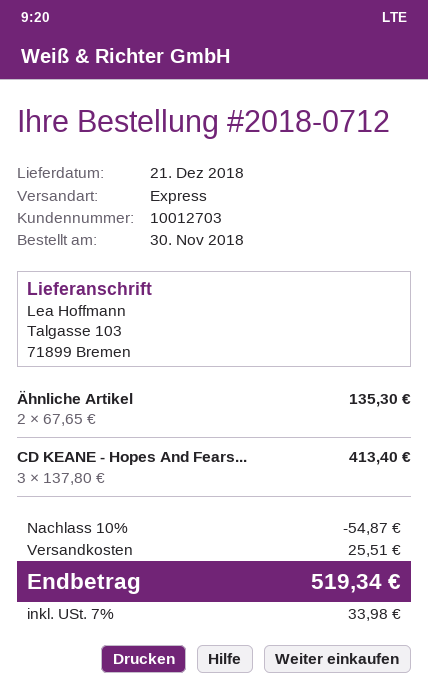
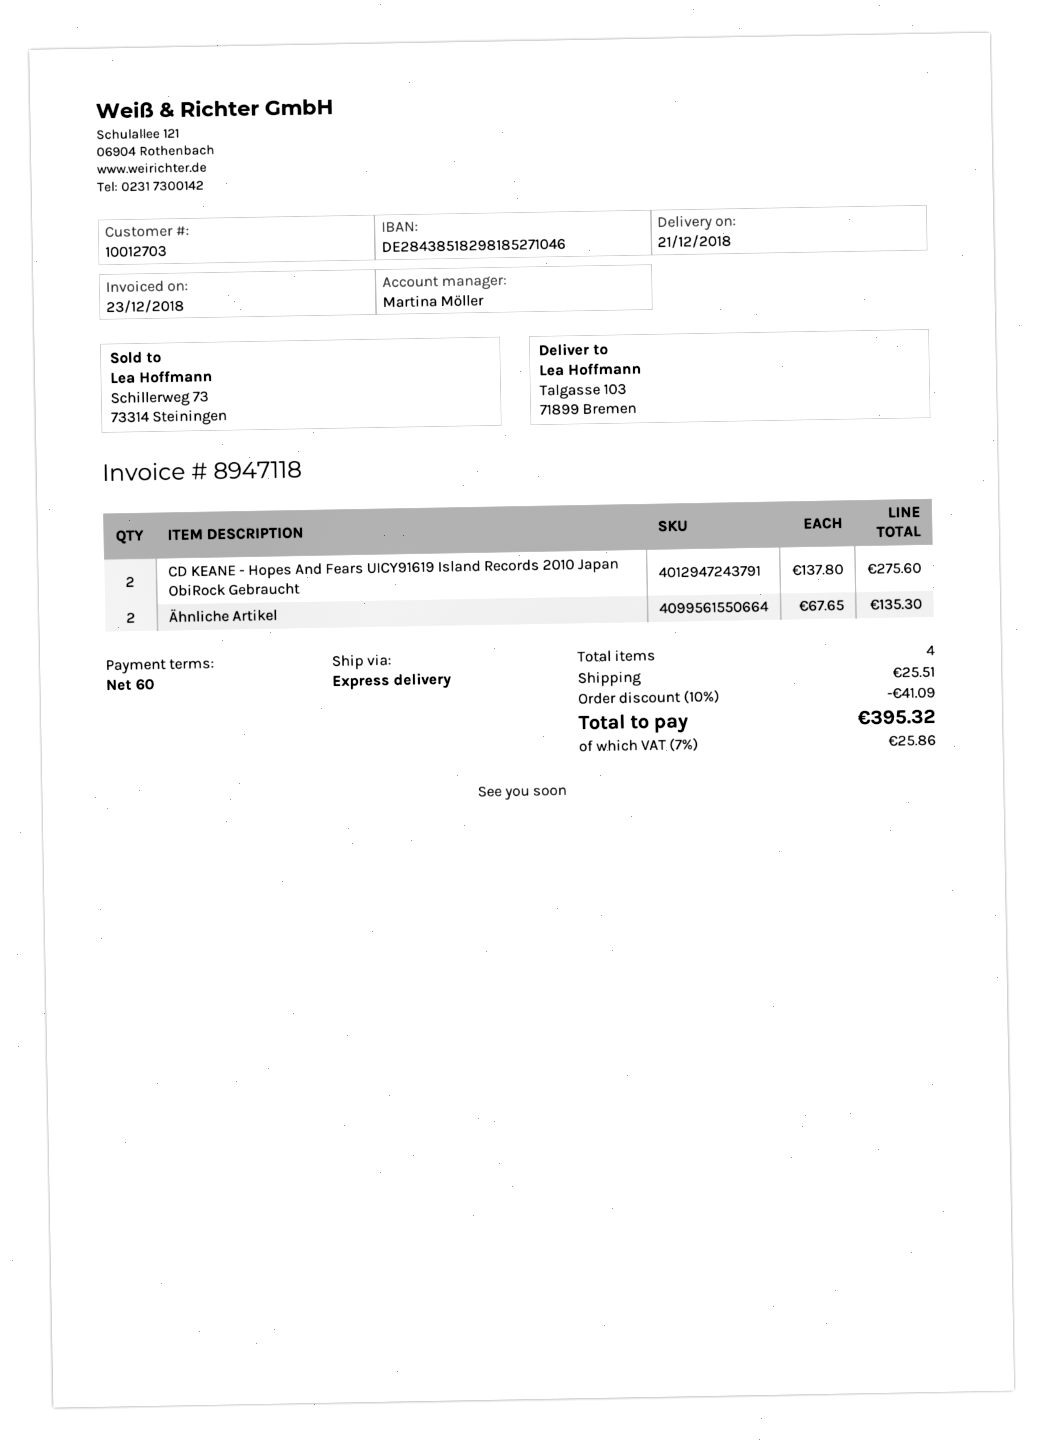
CD KEANE - Hopes And Fears...: 3 x 137.80 = 413.40 -> 2 x 137.80 = 275.60
discount: 10% = 54.87 -> 10% = 41.09
tax: 7% = 33.98 -> 7% = 25.86
total: 519.34 -> 395.32

